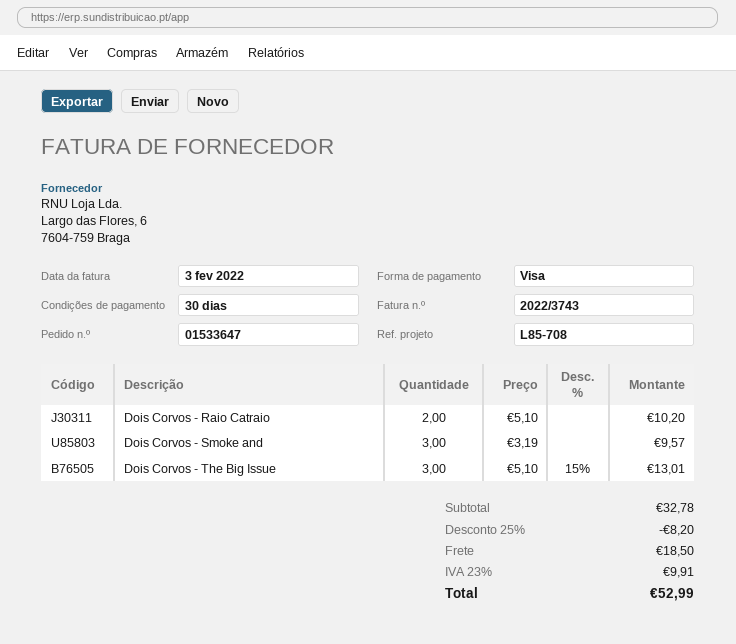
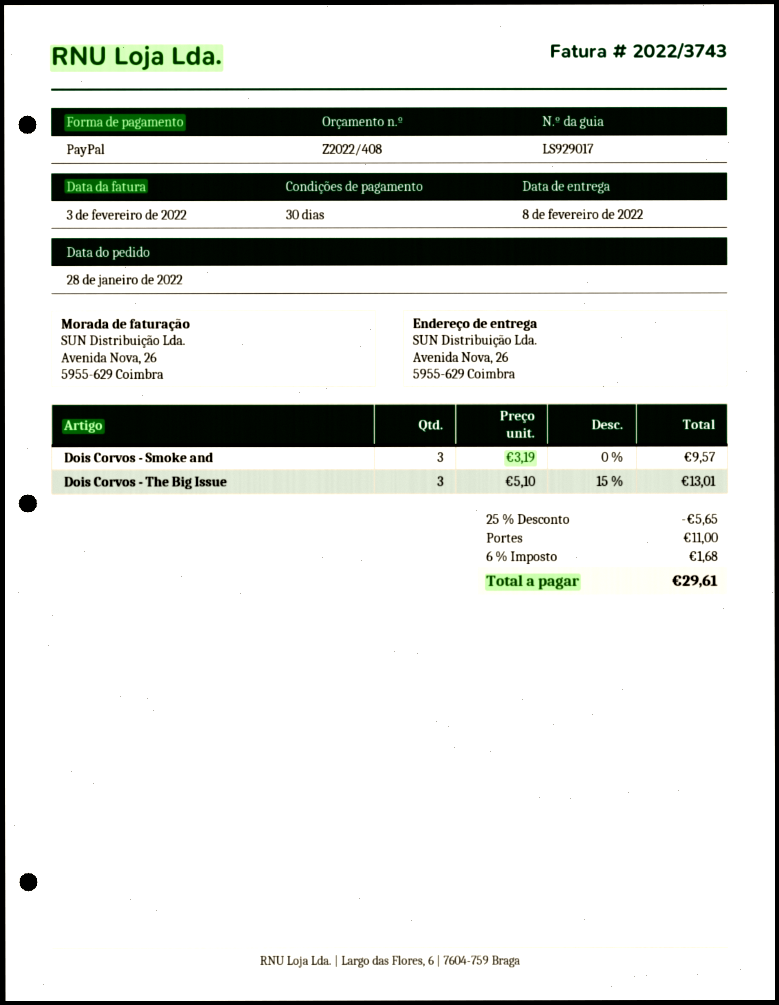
payment method: Visa -> PayPal
Dois Corvos - Raio Catraio: 2 x 5.10 = 10.20 -> none
discount: 25% = 8.20 -> 25% = 5.65
shipping: 18.50 -> 11.00
tax: 23% = 9.91 -> 6% = 1.68
total: 52.99 -> 29.61

